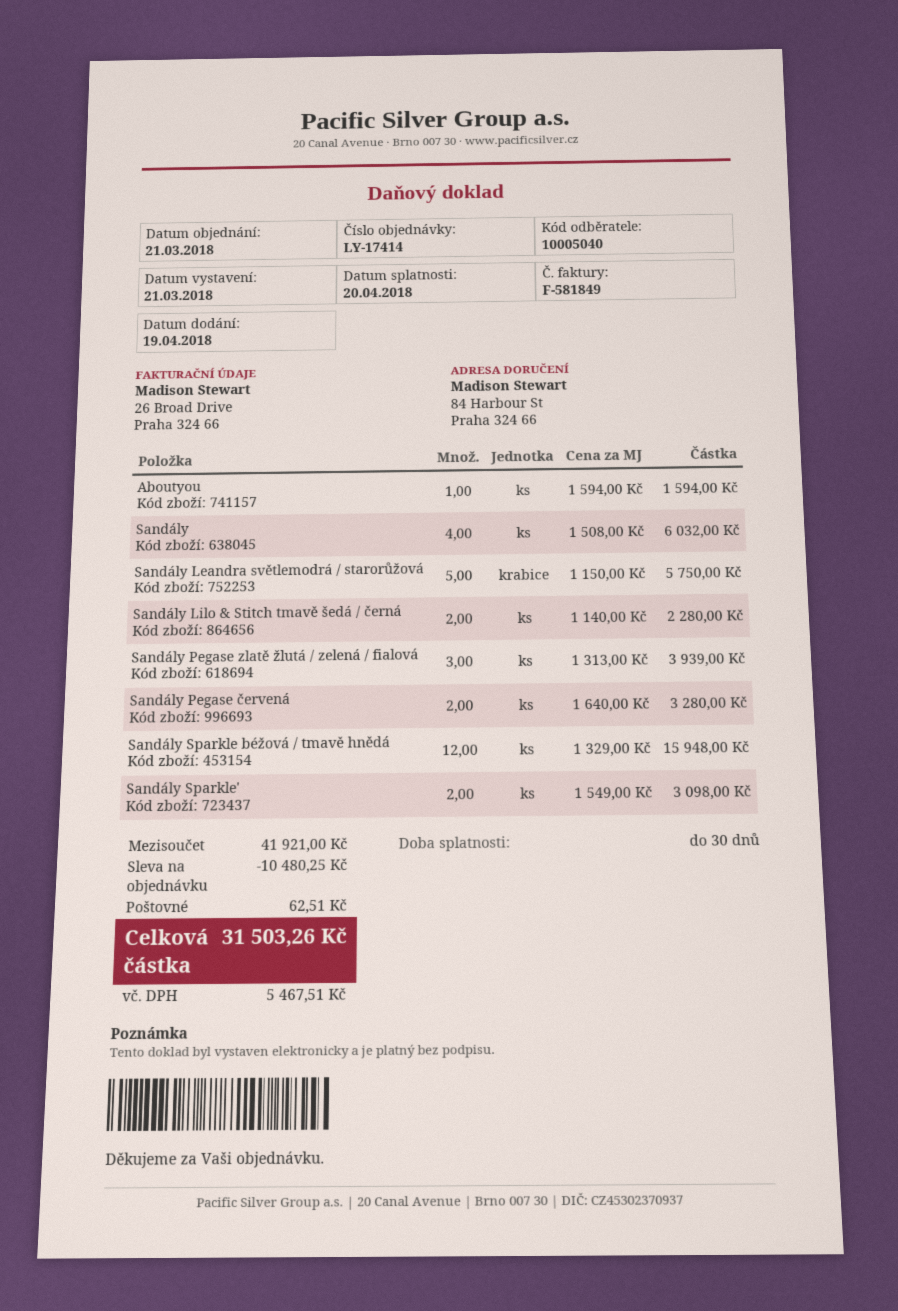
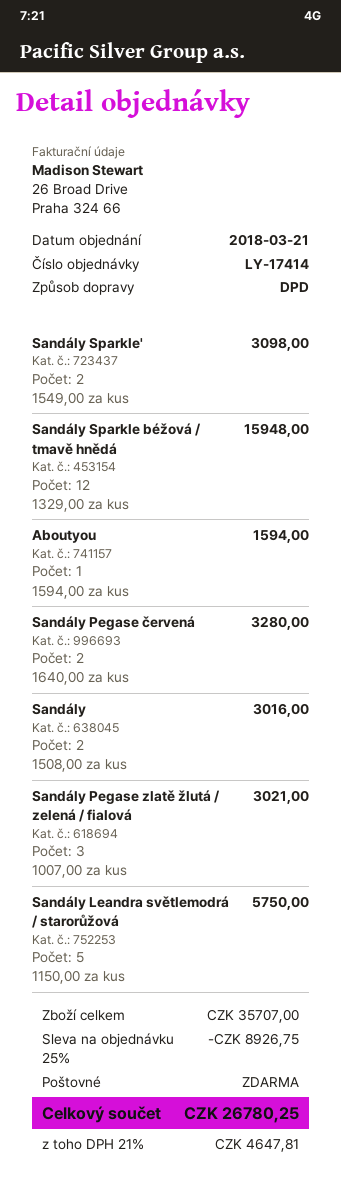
Sandály: 4 x 1508.00 = 6032.00 -> 2 x 1508.00 = 3016.00
Sandály Lilo & Stitch tmavě šedá / černá: 2 x 1140.00 = 2280.00 -> none
Sandály Pegase zlatě žlutá / zelená / fialová: 3 x 1313.00 = 3939.00 -> 3 x 1007.00 = 3021.00
subtotal: 41921.00 -> 35707.00
discount: 10480.25 -> 8926.75
shipping: 62.51 -> 0.00
tax: 5467.51 -> 4647.81
total: 31503.26 -> 26780.25

